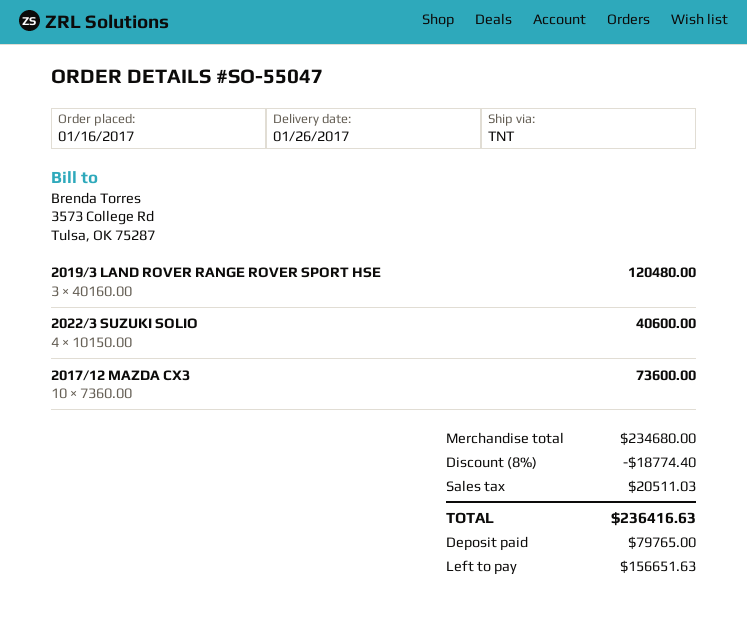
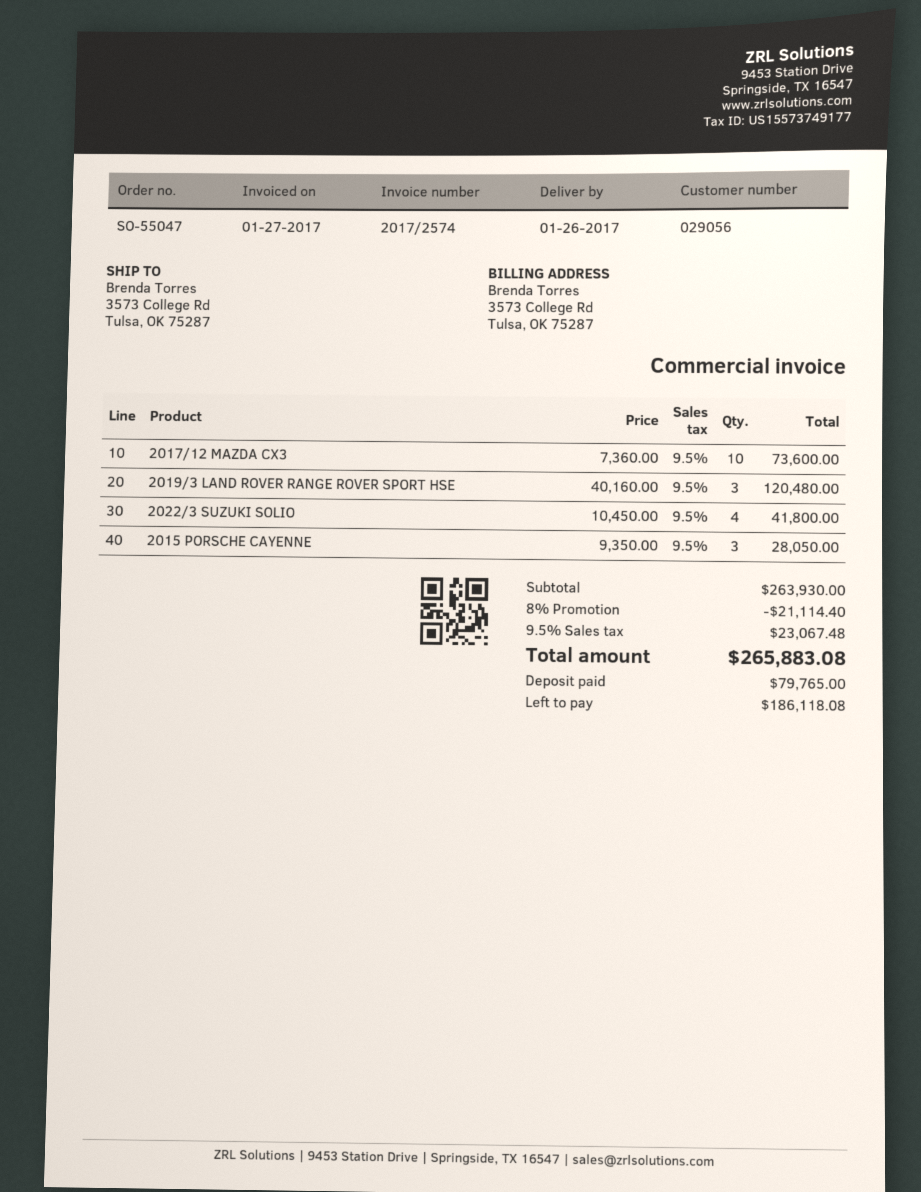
2022/3 SUZUKI SOLIO: 4 x 10150.00 = 40600.00 -> 4 x 10450.00 = 41800.00
2015 PORSCHE CAYENNE: none -> 3 x 9350.00 = 28050.00
subtotal: 234680.00 -> 263930.00
discount: 8% = 18774.40 -> 8% = 21114.40
tax: 20511.03 -> 23067.48
total: 236416.63 -> 265883.08
balance: 156651.63 -> 186118.08

